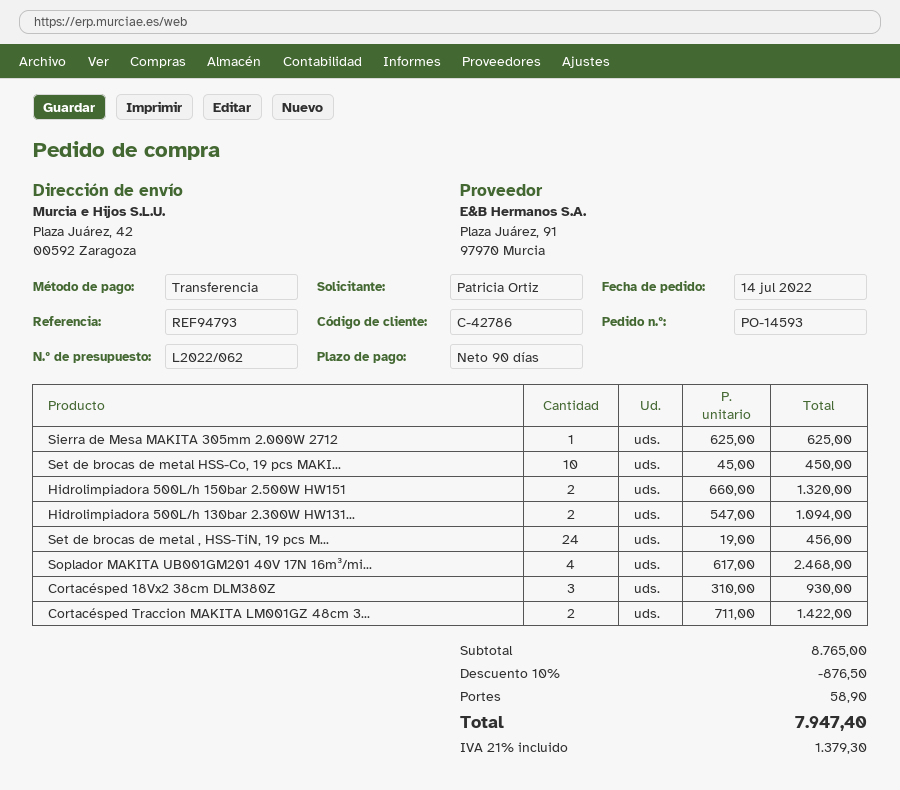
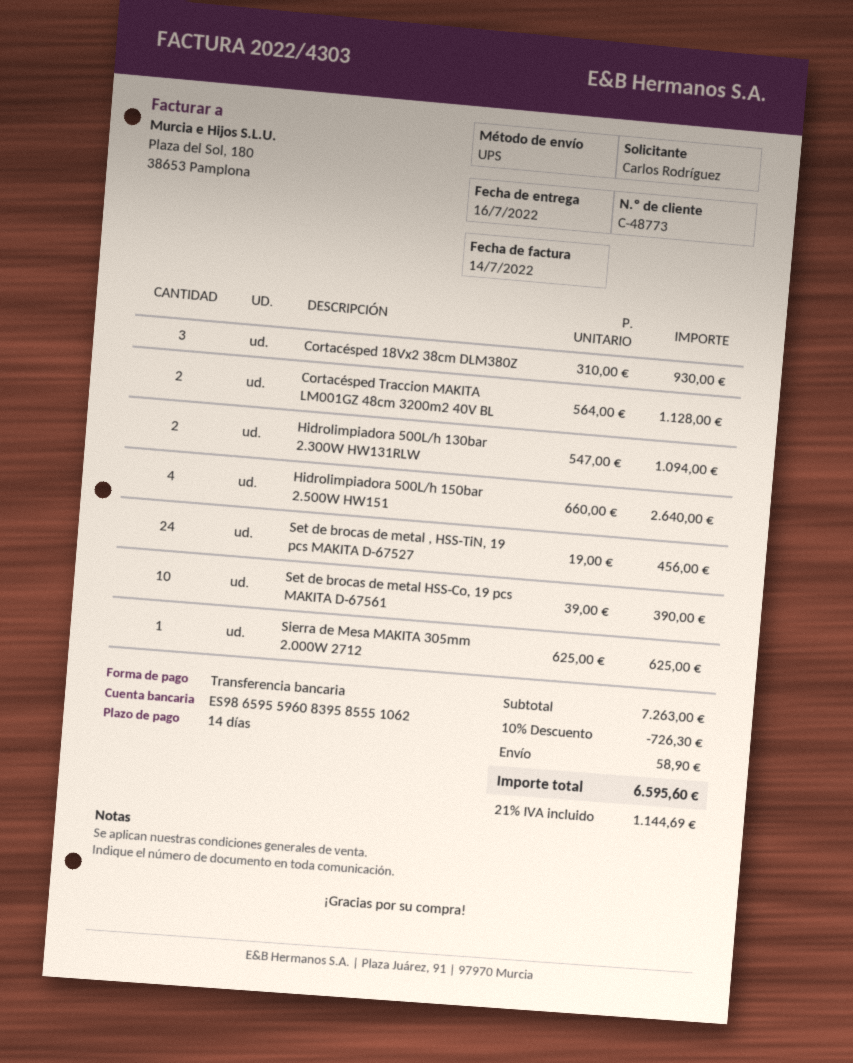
payment terms: 90 days -> 14 days
customer number: C-42786 -> C-48773
ordered by: Patricia Ortiz -> Carlos Rodríguez
Set de brocas de metal HSS-Co, 19 pcs MAKI...: 10 x 45.00 = 450.00 -> 10 x 39.00 = 390.00
Hidrolimpiadora 500L/h 150bar 2.500W HW151: 2 x 660.00 = 1320.00 -> 4 x 660.00 = 2640.00
Soplador MAKITA UB001GM201 40V 17N 16m³/mi...: 4 x 617.00 = 2468.00 -> none
Cortacésped Traccion MAKITA LM001GZ 48cm 3...: 2 x 711.00 = 1422.00 -> 2 x 564.00 = 1128.00
subtotal: 8765.00 -> 7263.00
discount: 10% = 876.50 -> 10% = 726.30
tax: 21% = 1379.30 -> 21% = 1144.69
total: 7947.40 -> 6595.60

